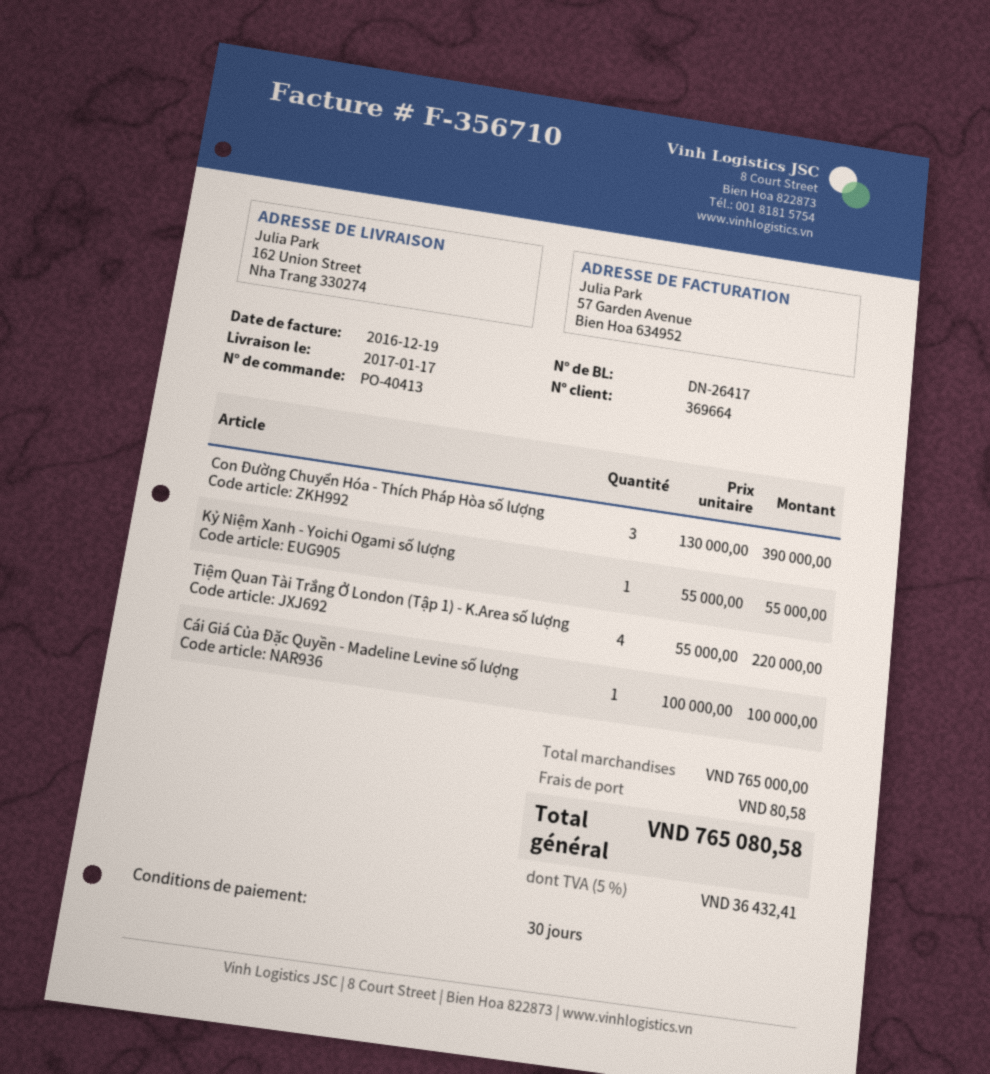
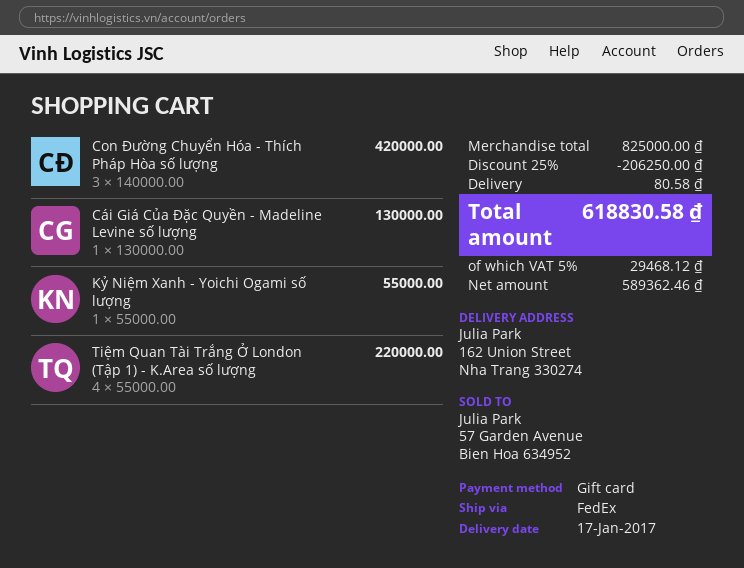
Con Đường Chuyển Hóa - Thích Pháp Hòa số lượng: 3 x 130000.00 = 390000.00 -> 3 x 140000.00 = 420000.00
Cái Giá Của Đặc Quyền - Madeline Levine số lượng: 1 x 100000.00 = 100000.00 -> 1 x 130000.00 = 130000.00
subtotal: 765000.00 -> 825000.00
discount: none -> 25% = 206250.00
tax: 5% = 36432.41 -> 5% = 29468.12
total: 765080.58 -> 618830.58

